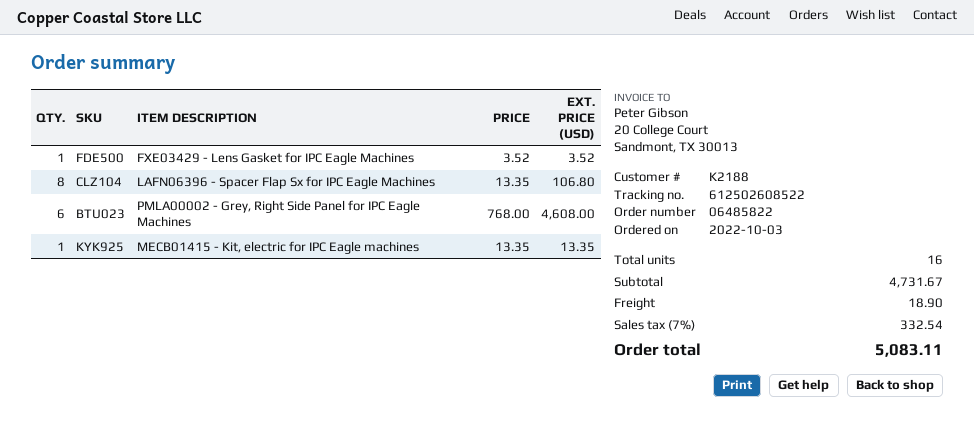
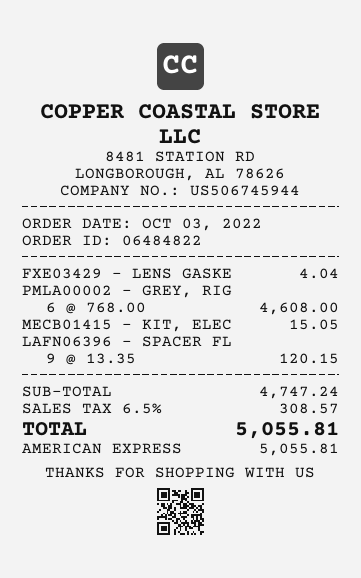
order number: 06485822 -> 06484822
FXE03429 - Lens Gasket for IPC Eagle Machines: 1 x 3.52 = 3.52 -> 1 x 4.04 = 4.04
LAFN06396 - Spacer Flap Sx for IPC Eagle Machines: 8 x 13.35 = 106.80 -> 9 x 13.35 = 120.15
MECB01415 - Kit, electric for IPC Eagle machines: 1 x 13.35 = 13.35 -> 1 x 15.05 = 15.05
subtotal: 4731.67 -> 4747.24
shipping: 18.90 -> none
tax: 7% = 332.54 -> 6.5% = 308.57
total: 5083.11 -> 5055.81

